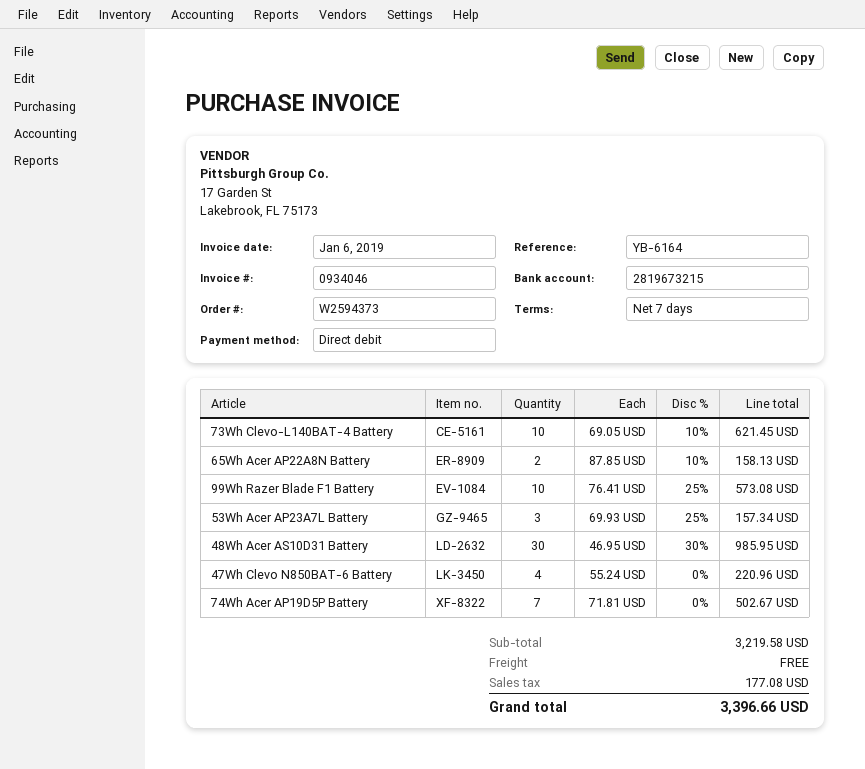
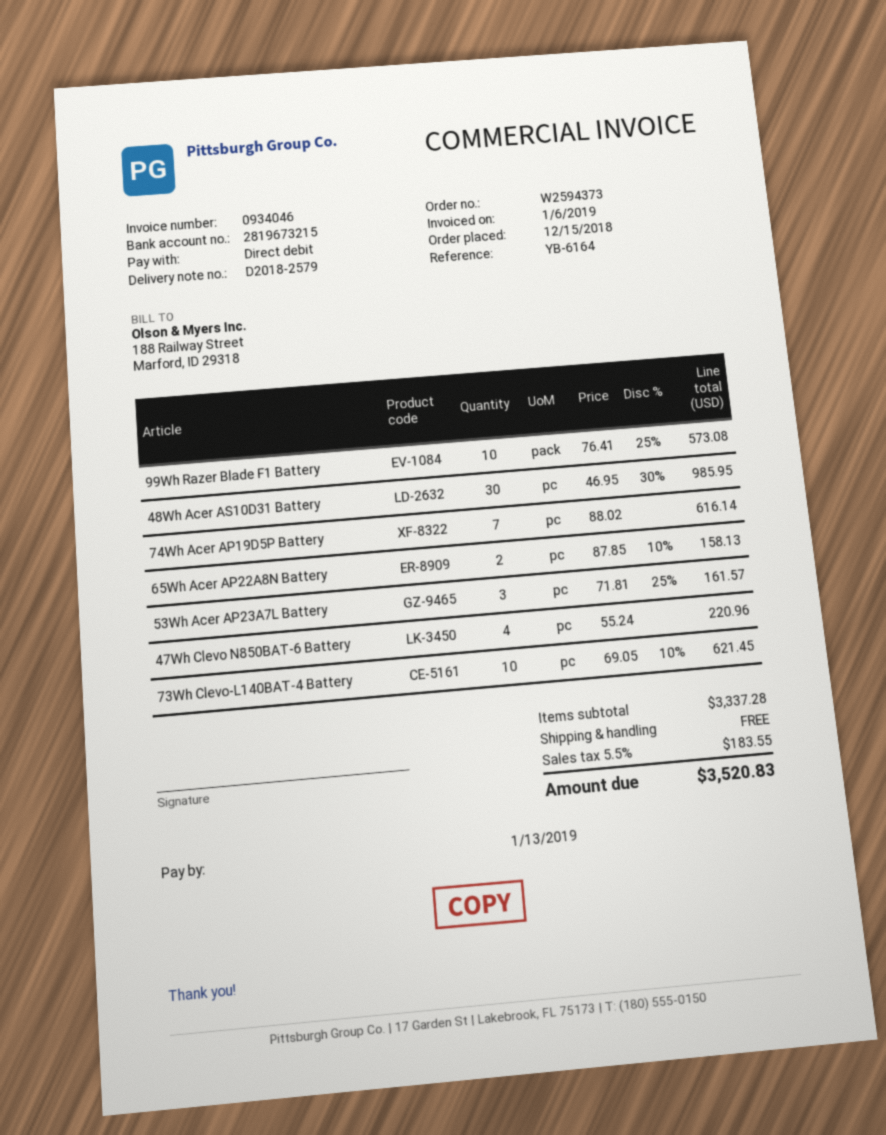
53Wh Acer AP23A7L Battery: 3 x 69.93 - 25% = 157.34 -> 3 x 71.81 - 25% = 161.57
74Wh Acer AP19D5P Battery: 7 x 71.81 = 502.67 -> 7 x 88.02 = 616.14
subtotal: 3219.58 -> 3337.28
tax: 177.08 -> 183.55
total: 3396.66 -> 3520.83

